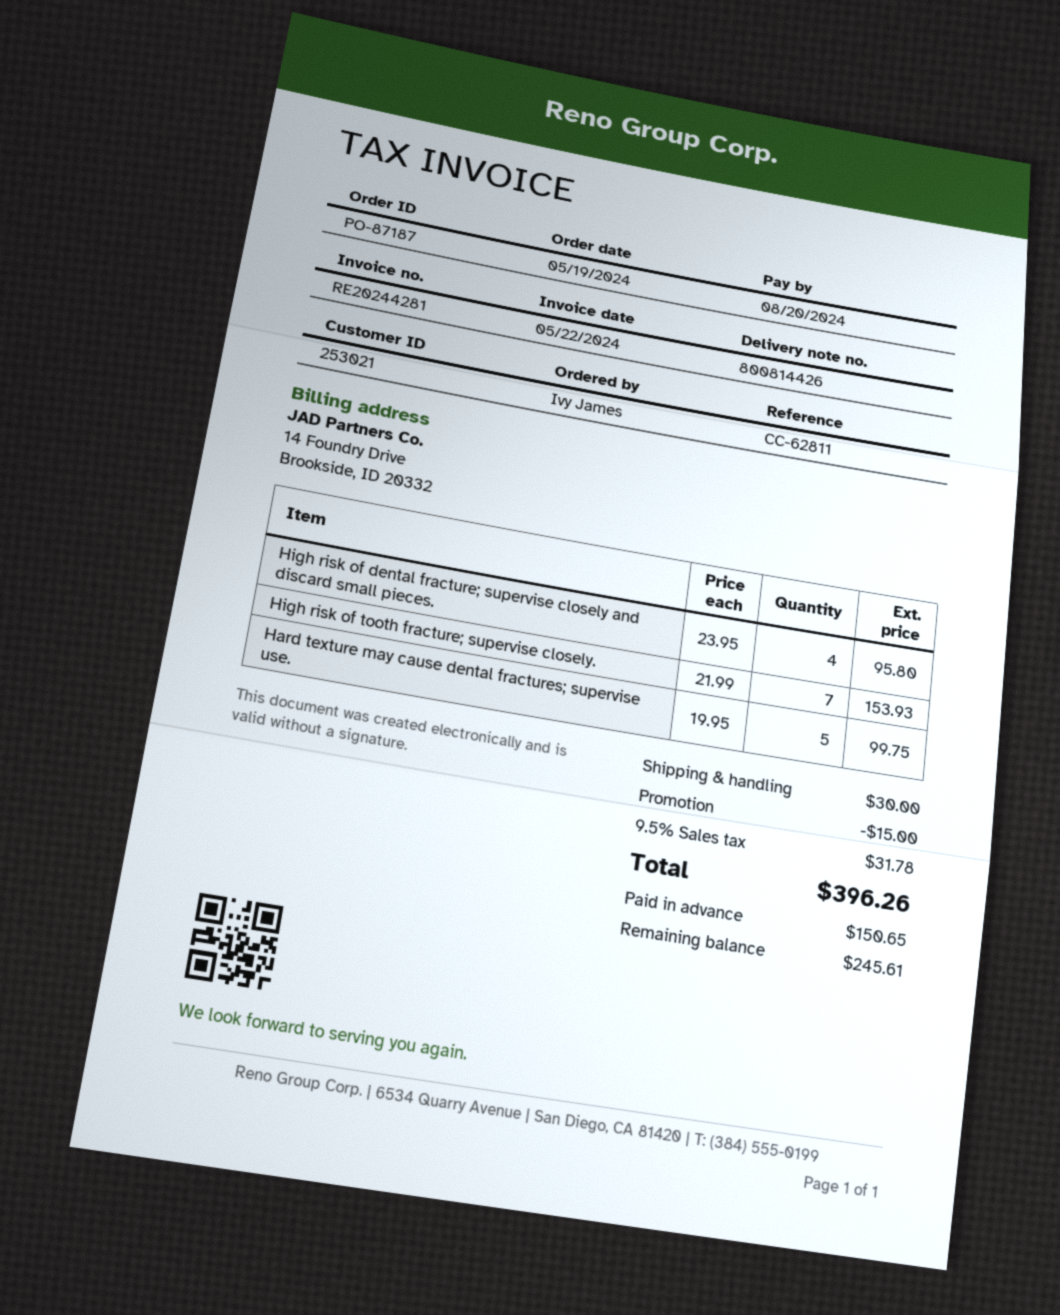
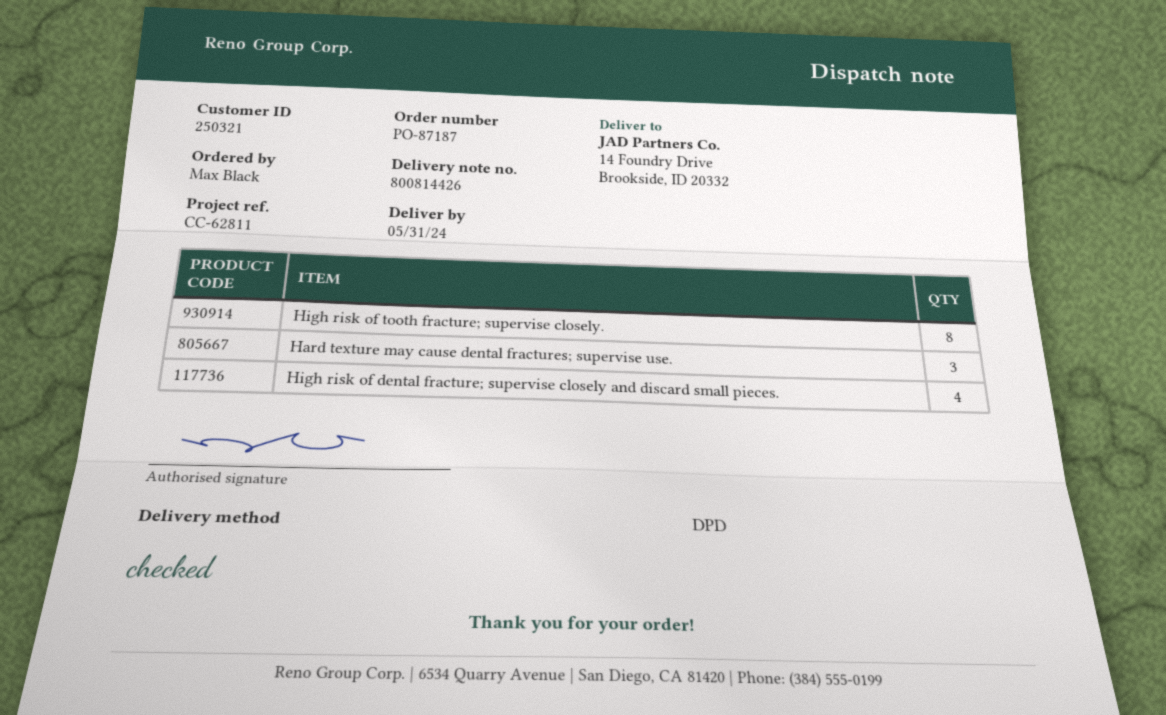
customer number: 253021 -> 250321
ordered by: Ivy James -> Max Black
High risk of tooth fracture; supervise closely.: 7 -> 8
Hard texture may cause dental fractures; supervise use.: 5 -> 3

